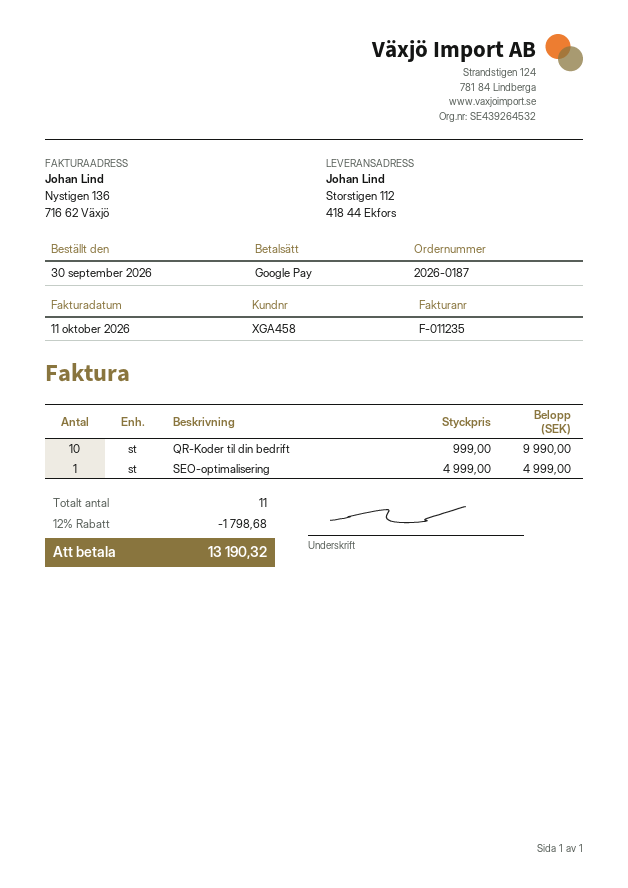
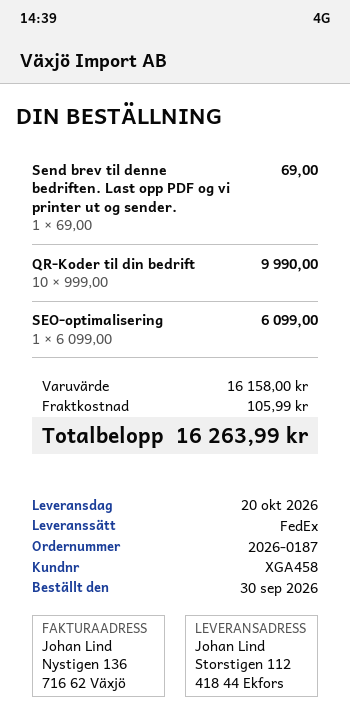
SEO-optimalisering: 1 x 4999.00 = 4999.00 -> 1 x 6099.00 = 6099.00
Send brev til denne bedriften. Last opp PDF og vi printer ut og sender.: none -> 1 x 69.00 = 69.00
discount: 12% = 1798.68 -> none
shipping: none -> 105.99
total: 13190.32 -> 16263.99

